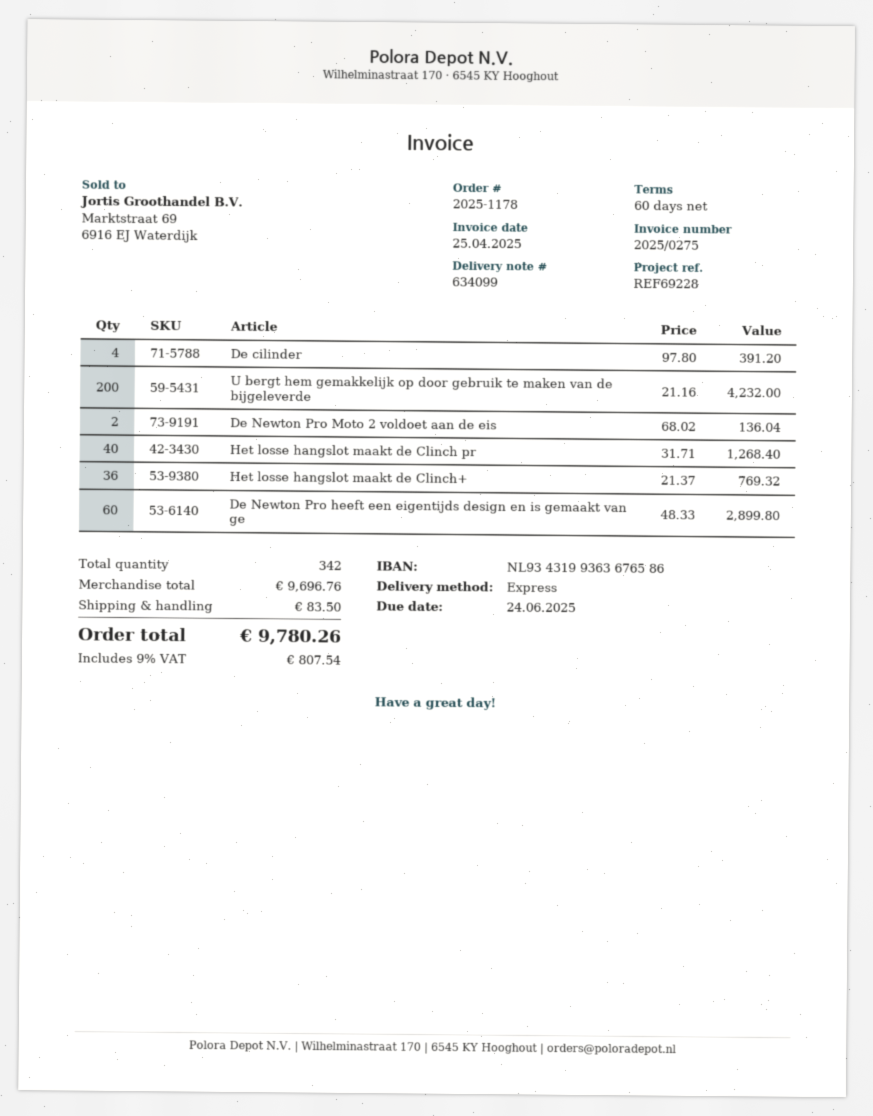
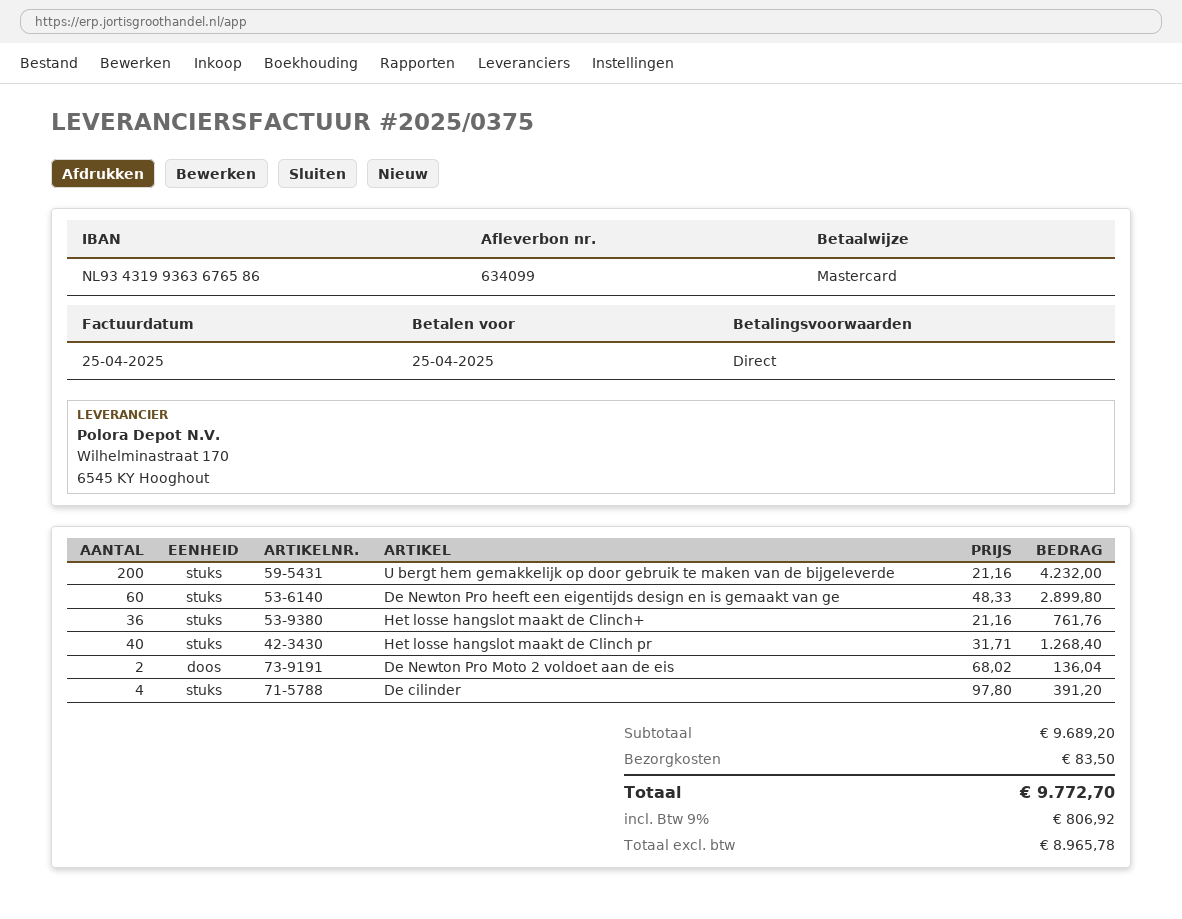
invoice number: 2025/0275 -> 2025/0375
payment terms: 60 days -> on receipt
due date: 2025-06-24 -> 2025-04-25
Het losse hangslot maakt de Clinch+: 36 x 21.37 = 769.32 -> 36 x 21.16 = 761.76
subtotal: 9696.76 -> 9689.20
tax: 9% = 807.54 -> 9% = 806.92
total: 9780.26 -> 9772.70

